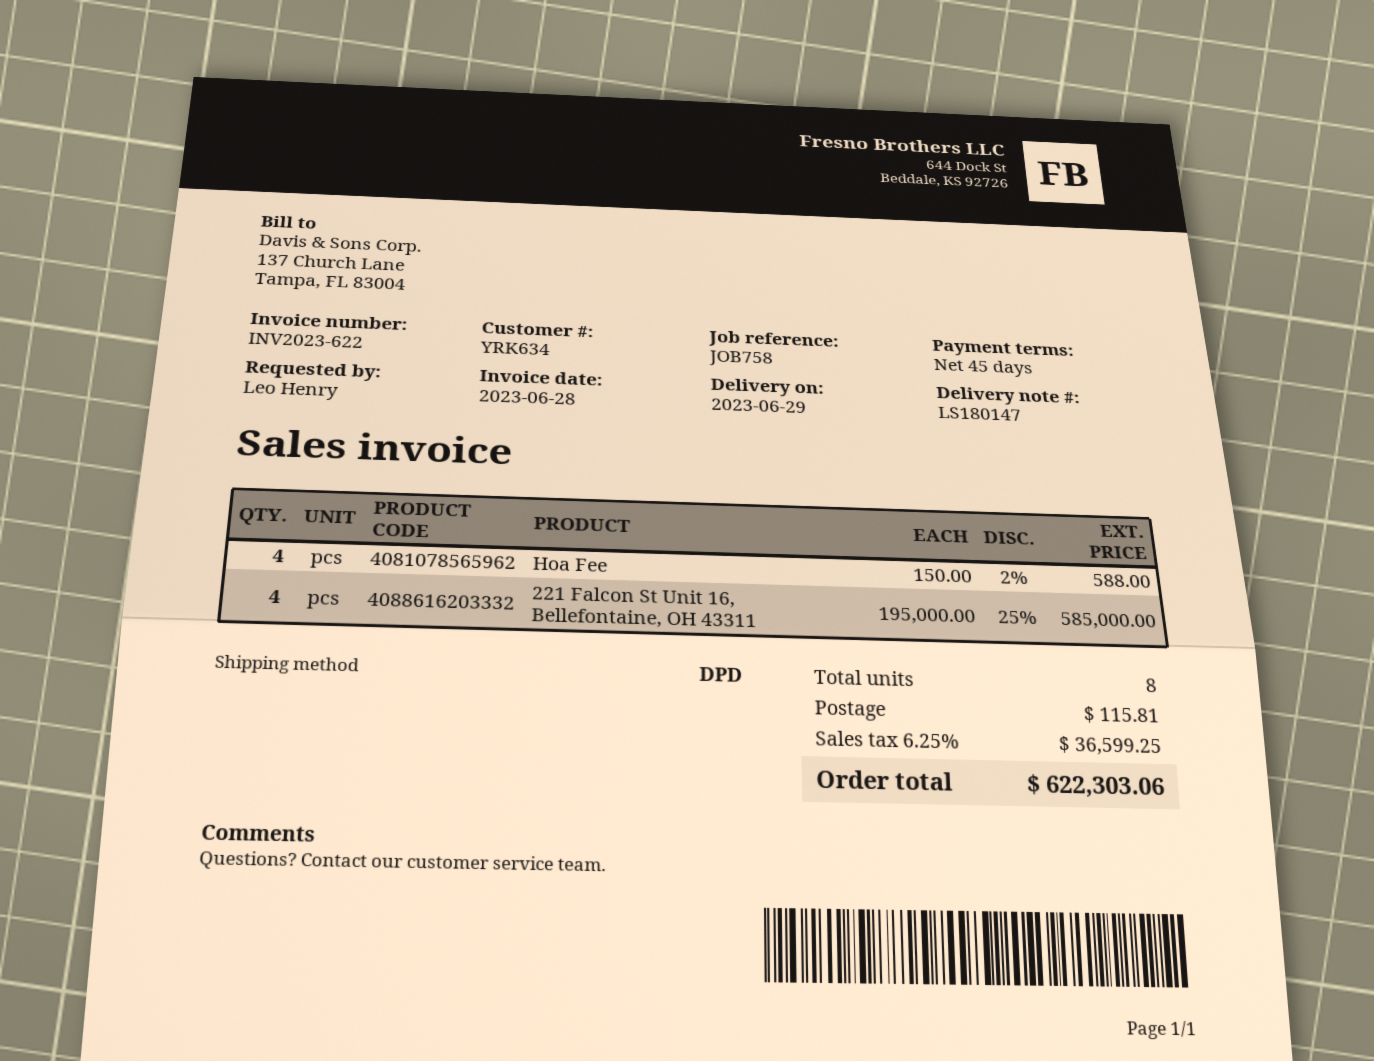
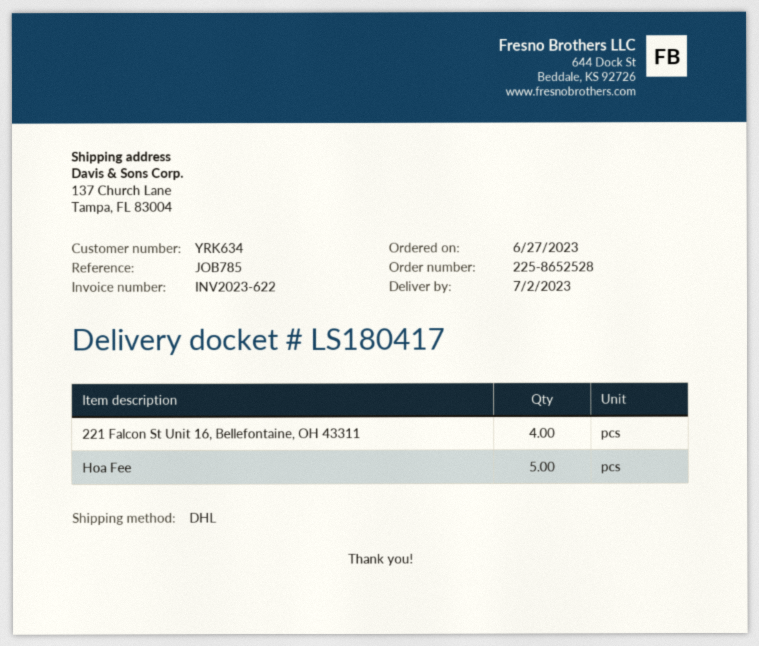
delivery note number: LS180147 -> LS180417
delivery date: 2023-06-29 -> 2023-07-02
reference: JOB758 -> JOB785
shipping method: DPD -> DHL
Hoa Fee: 4 -> 5

